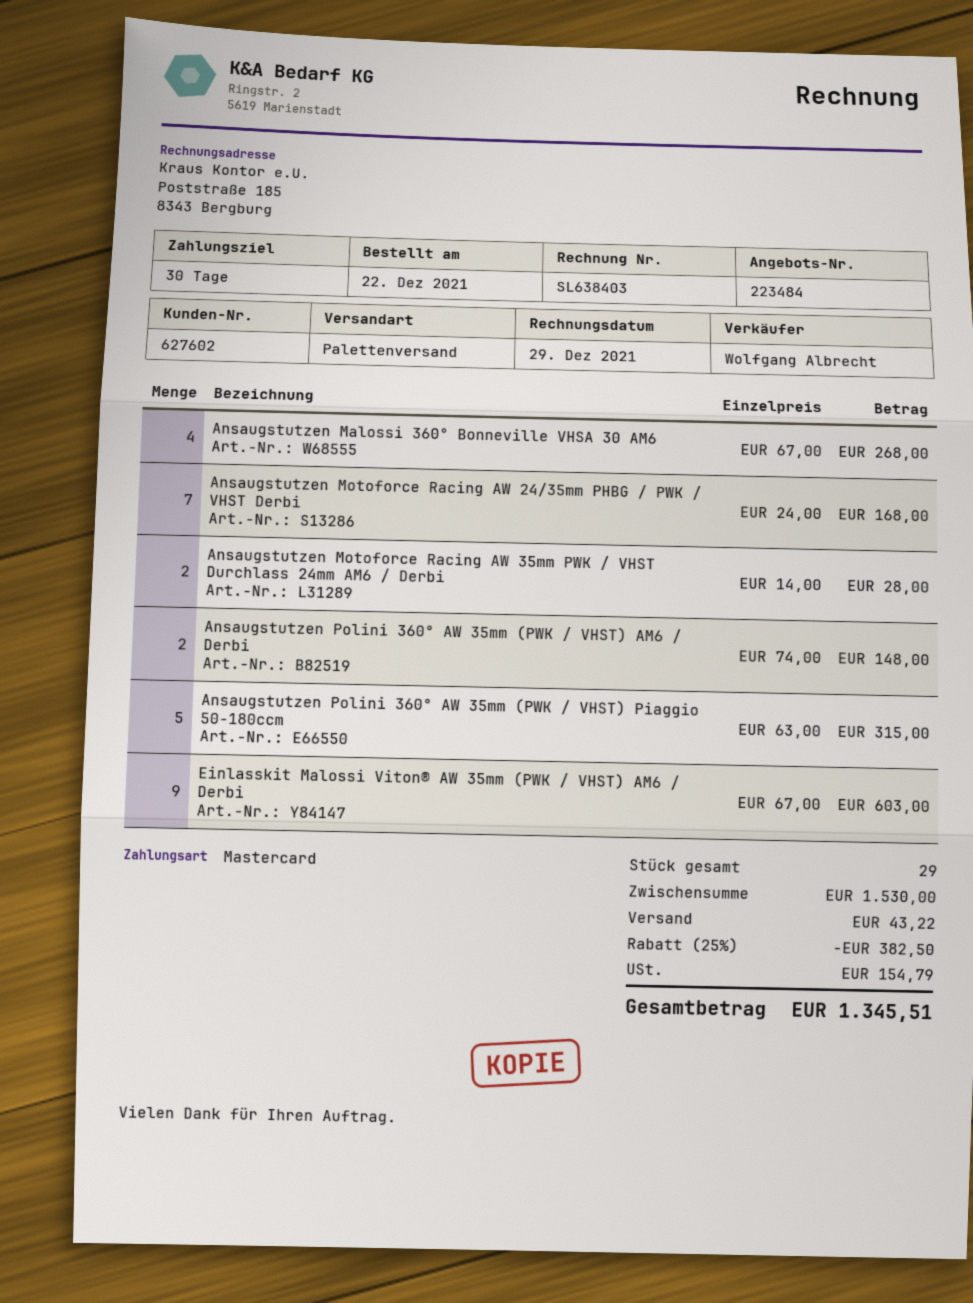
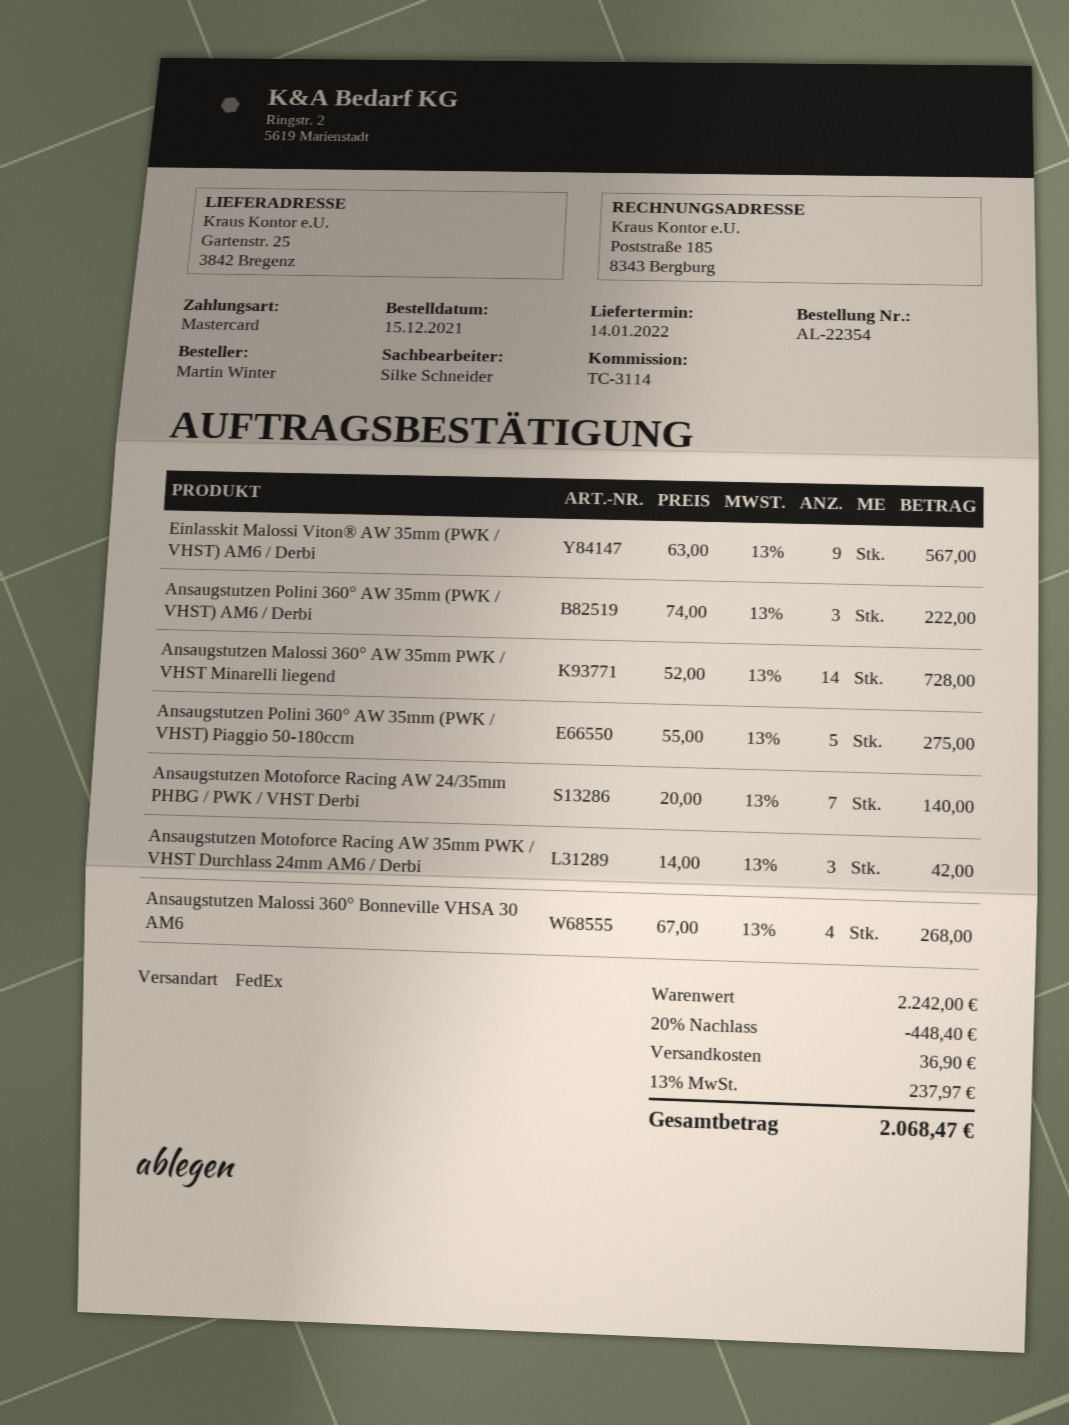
order date: 2021-12-22 -> 2021-12-15
sales rep: Wolfgang Albrecht -> Silke Schneider
shipping method: pallet freight -> FedEx
Ansaugstutzen Motoforce Racing AW 24/35mm PHBG / PWK / VHST Derbi: 7 x 24.00 = 168.00 -> 7 x 20.00 = 140.00
Ansaugstutzen Motoforce Racing AW 35mm PWK / VHST Durchlass 24mm AM6 / Derbi: 2 x 14.00 = 28.00 -> 3 x 14.00 = 42.00
Ansaugstutzen Polini 360° AW 35mm (PWK / VHST) AM6 / Derbi: 2 x 74.00 = 148.00 -> 3 x 74.00 = 222.00
Ansaugstutzen Polini 360° AW 35mm (PWK / VHST) Piaggio 50-180ccm: 5 x 63.00 = 315.00 -> 5 x 55.00 = 275.00
Einlasskit Malossi Viton® AW 35mm (PWK / VHST) AM6 / Derbi: 9 x 67.00 = 603.00 -> 9 x 63.00 = 567.00
Ansaugstutzen Malossi 360° AW 35mm PWK / VHST Minarelli liegend: none -> 14 x 52.00 = 728.00
subtotal: 1530.00 -> 2242.00
discount: 25% = 382.50 -> 20% = 448.40
shipping: 43.22 -> 36.90
tax: 154.79 -> 237.97
total: 1345.51 -> 2068.47

